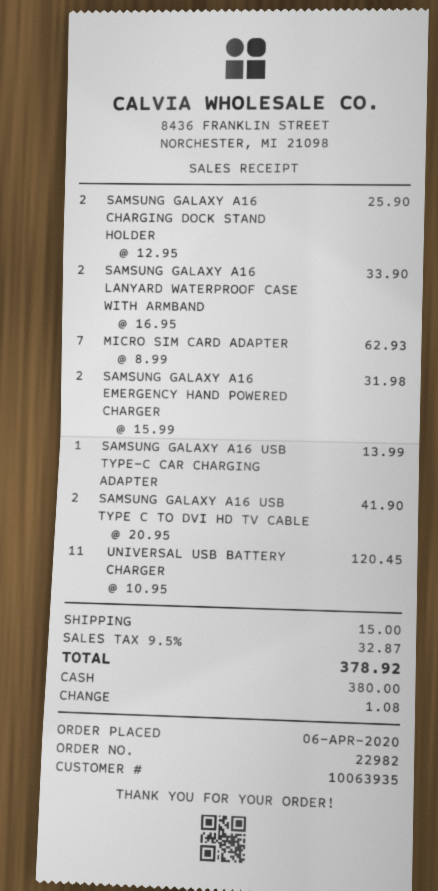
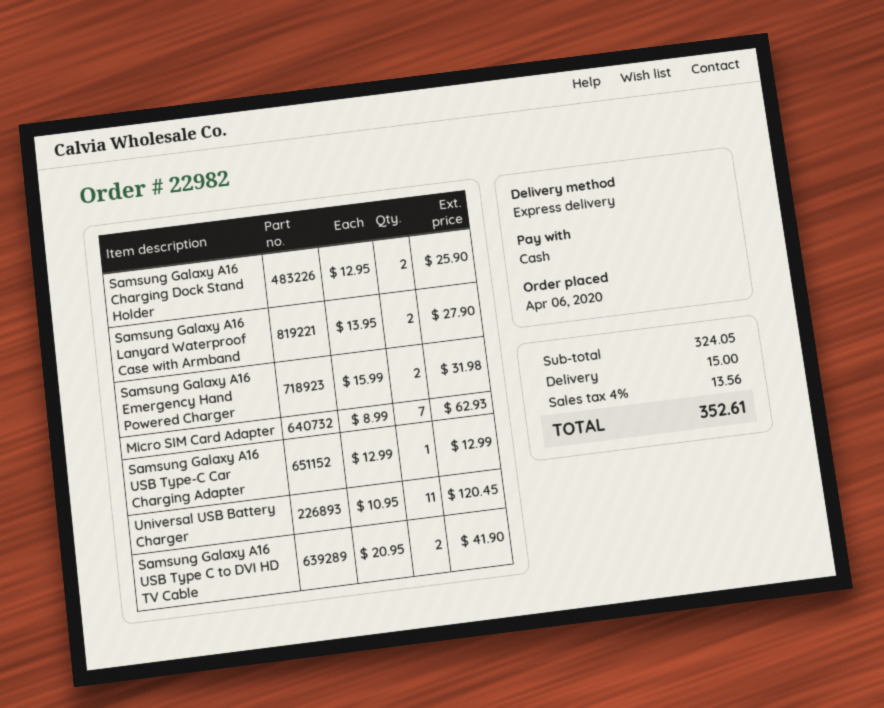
SAMSUNG GALAXY A16 LANYARD WATERPROOF CASE WITH ARMBAND: 2 x 16.95 = 33.90 -> 2 x 13.95 = 27.90
SAMSUNG GALAXY A16 USB TYPE-C CAR CHARGING ADAPTER: 1 x 13.99 = 13.99 -> 1 x 12.99 = 12.99
tax: 9.5% = 32.87 -> 4% = 13.56
total: 378.92 -> 352.61

